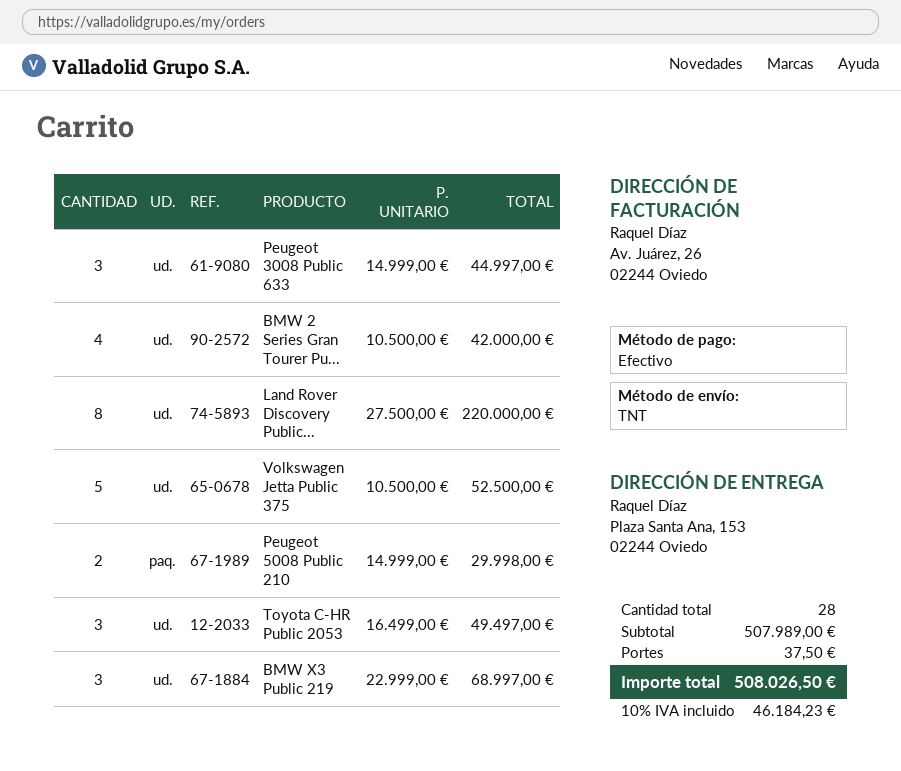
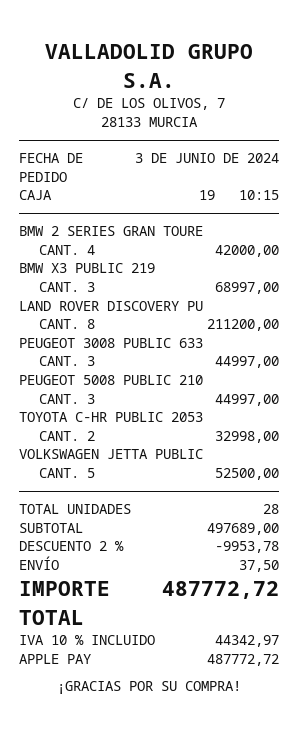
payment method: cash -> Apple Pay
Land Rover Discovery Public...: 8 for 220000.00 -> 8 for 211200.00
Peugeot 5008 Public 210: 2 for 29998.00 -> 3 for 44997.00
Toyota C-HR Public 2053: 3 for 49497.00 -> 2 for 32998.00
subtotal: 507989.00 -> 497689.00
discount: none -> 2% = 9953.78
tax: 10% = 46184.23 -> 10% = 44342.97
total: 508026.50 -> 487772.72

